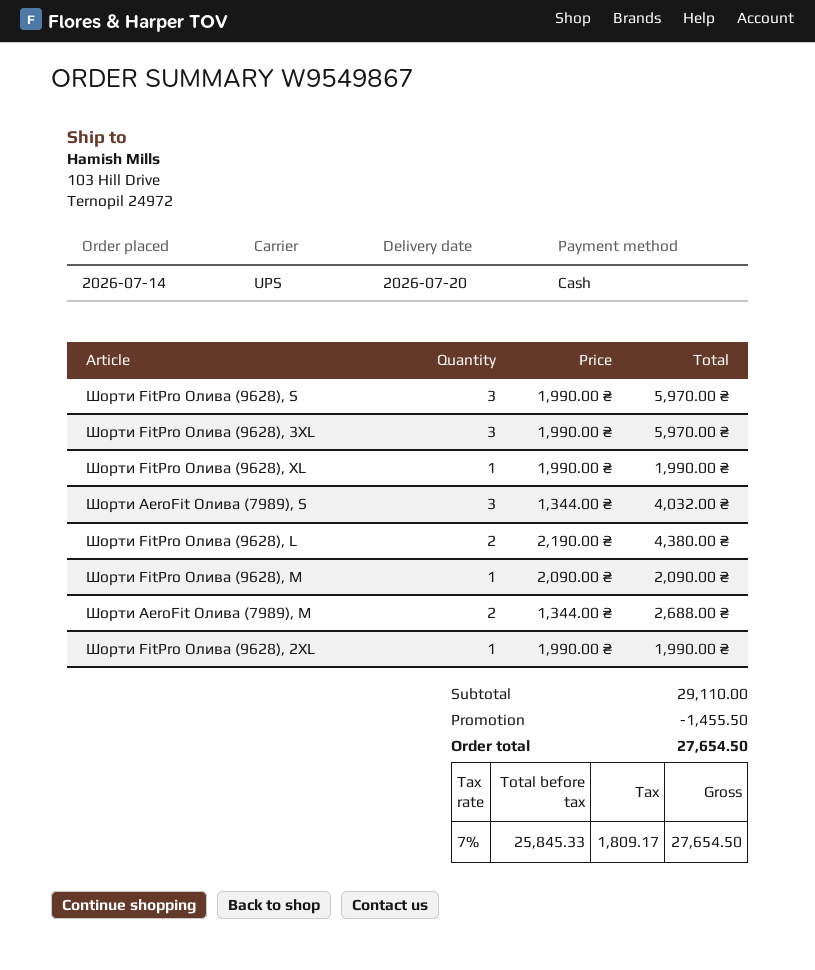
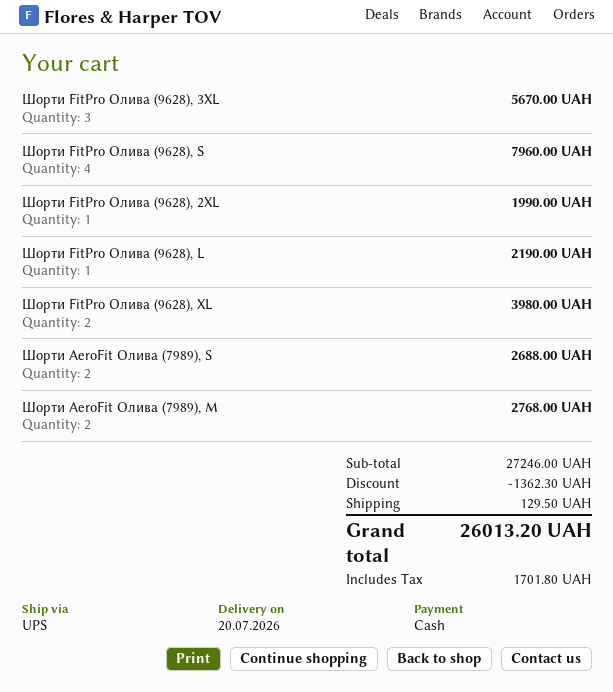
Шорти FitPro Олива (9628), S: 3 for 5970.00 -> 4 for 7960.00
Шорти FitPro Олива (9628), 3XL: 3 for 5970.00 -> 3 for 5670.00
Шорти FitPro Олива (9628), XL: 1 for 1990.00 -> 2 for 3980.00
Шорти AeroFit Олива (7989), S: 3 for 4032.00 -> 2 for 2688.00
Шорти FitPro Олива (9628), L: 2 for 4380.00 -> 1 for 2190.00
Шорти FitPro Олива (9628), M: 1 for 2090.00 -> none
Шорти AeroFit Олива (7989), M: 2 for 2688.00 -> 2 for 2768.00
subtotal: 29110.00 -> 27246.00
discount: 1455.50 -> 1362.30
shipping: none -> 129.50
tax: 1809.17 -> 1701.80
total: 27654.50 -> 26013.20

